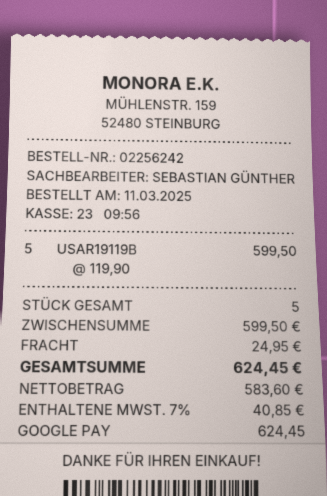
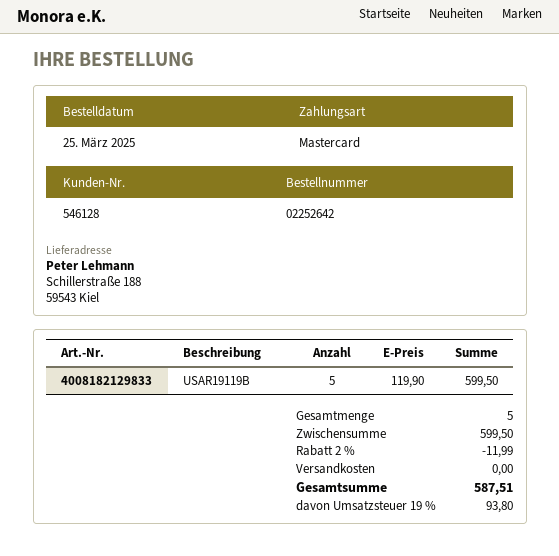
order number: 02256242 -> 02252642
order date: 2025-03-11 -> 2025-03-25
payment method: Google Pay -> Mastercard
discount: none -> 2% = 11.99
shipping: 24.95 -> 0.00
tax: 7% = 40.85 -> 19% = 93.80
total: 624.45 -> 587.51

